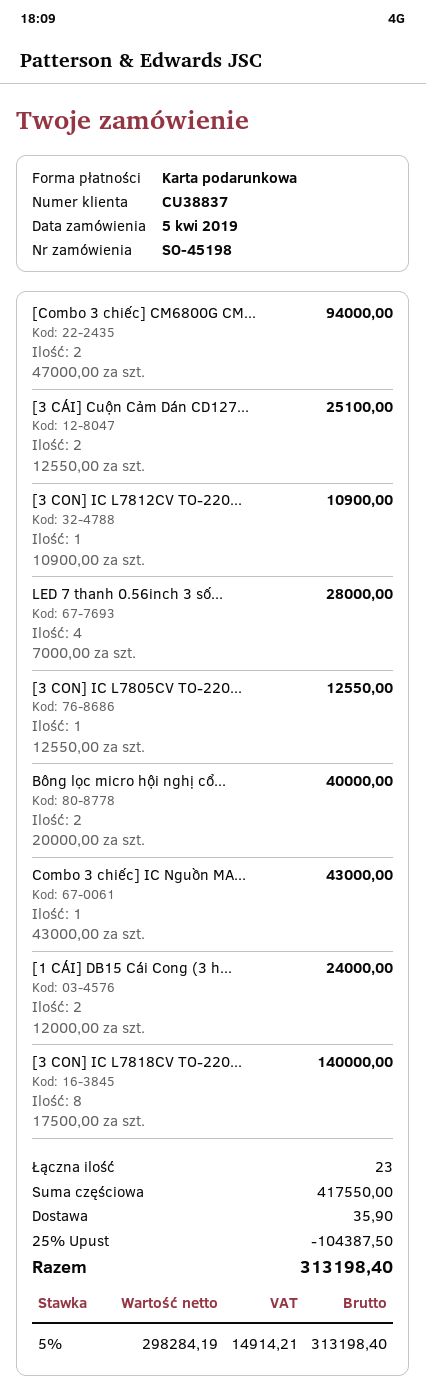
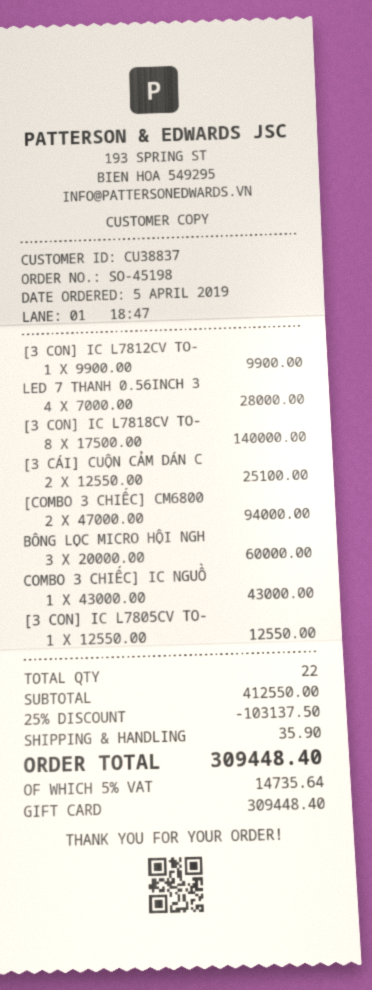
[3 CON] IC L7812CV TO-220...: 1 x 10900.00 = 10900.00 -> 1 x 9900.00 = 9900.00
Bông lọc micro hội nghị cổ...: 2 x 20000.00 = 40000.00 -> 3 x 20000.00 = 60000.00
[1 CÁI] DB15 Cái Cong (3 h...: 2 x 12000.00 = 24000.00 -> none
total quantity: 23 -> 22
subtotal: 417550.00 -> 412550.00
discount: 25% = 104387.50 -> 25% = 103137.50
tax: 5% = 14914.21 -> 5% = 14735.64
total: 313198.40 -> 309448.40

